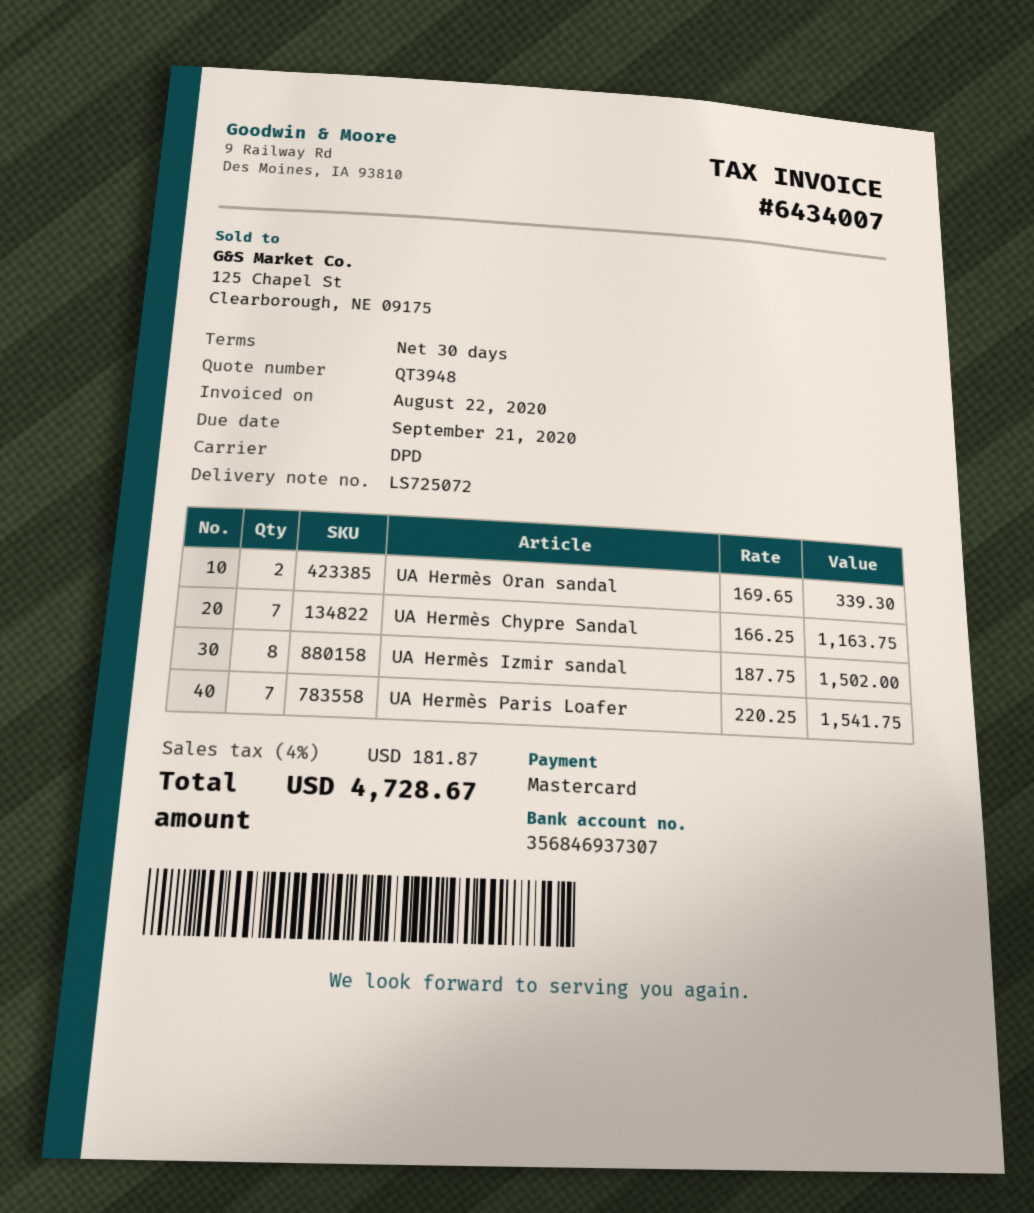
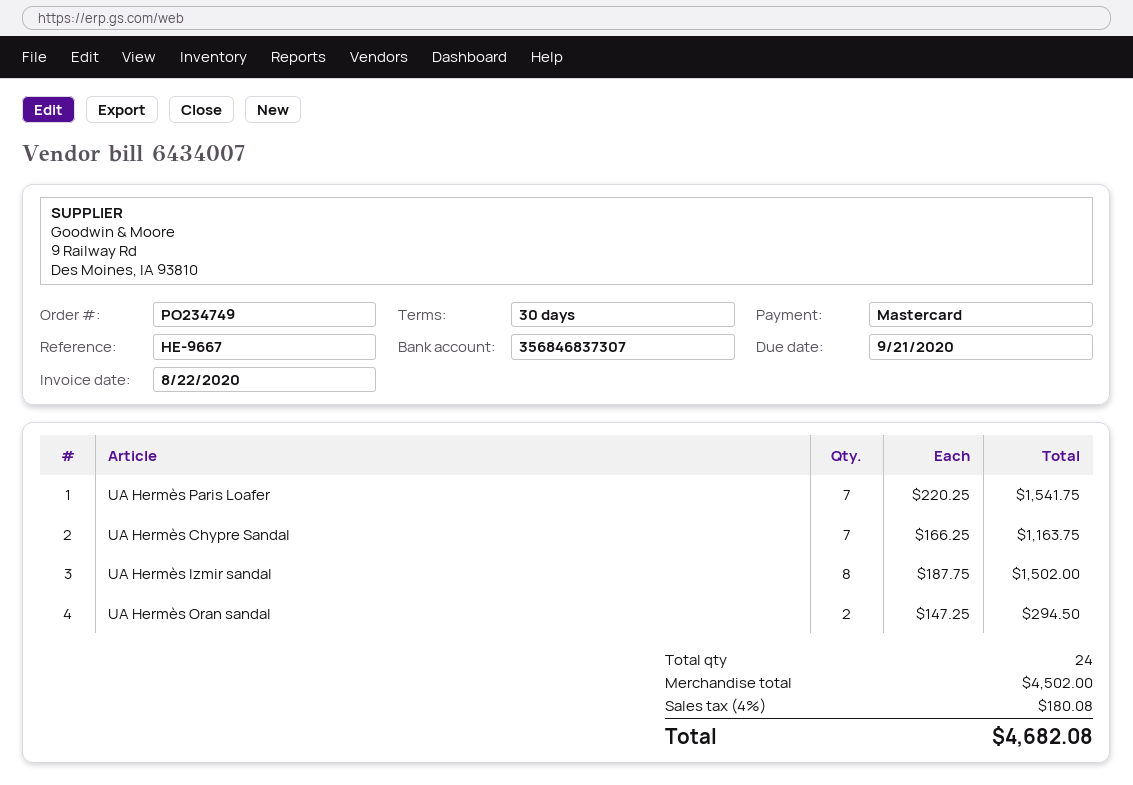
bank account: 356846937307 -> 356846837307
UA Hermès Oran sandal: 2 x 169.65 = 339.30 -> 2 x 147.25 = 294.50
tax: 4% = 181.87 -> 4% = 180.08
total: 4728.67 -> 4682.08

